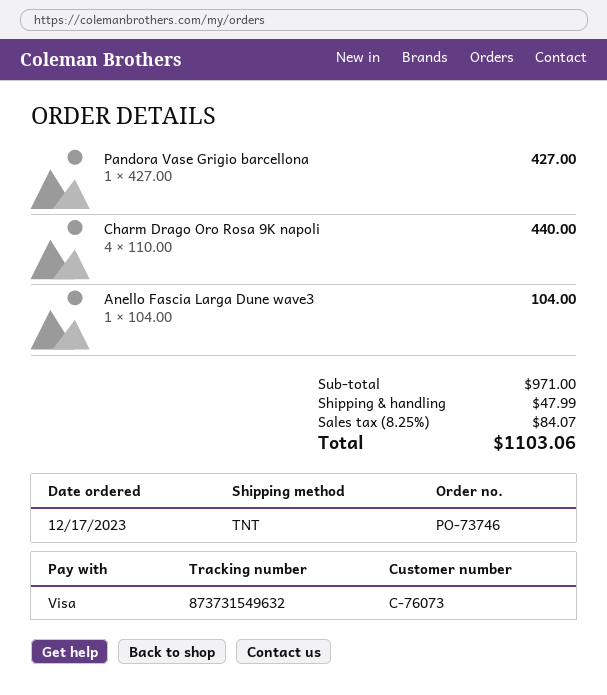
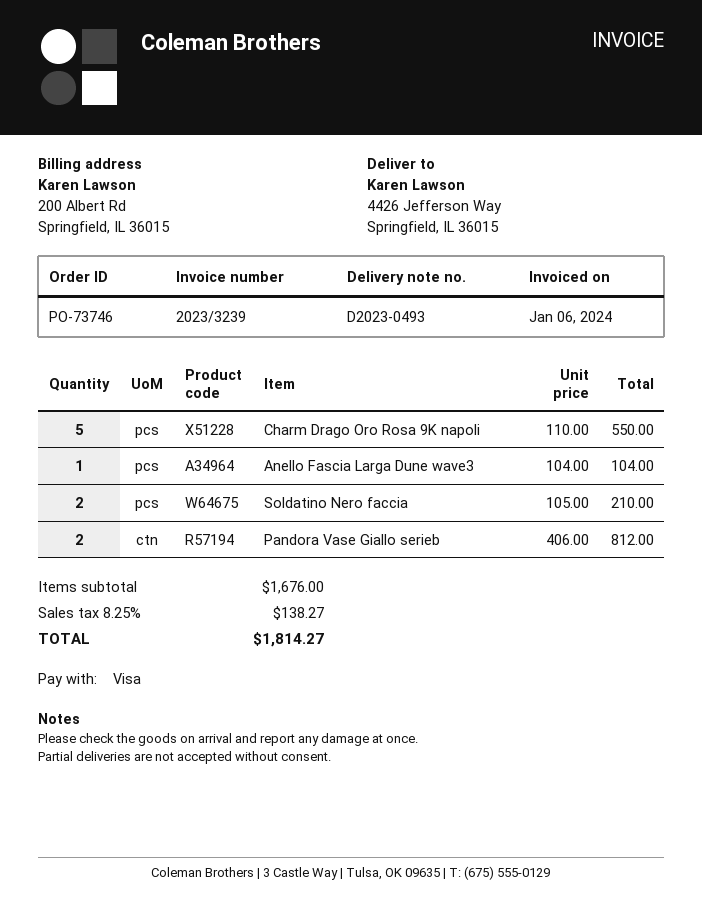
Pandora Vase Grigio barcellona: 1 x 427.00 = 427.00 -> none
Charm Drago Oro Rosa 9K napoli: 4 x 110.00 = 440.00 -> 5 x 110.00 = 550.00
Soldatino Nero faccia: none -> 2 x 105.00 = 210.00
Pandora Vase Giallo serieb: none -> 2 x 406.00 = 812.00
subtotal: 971.00 -> 1676.00
shipping: 47.99 -> none
tax: 8.25% = 84.07 -> 8.25% = 138.27
total: 1103.06 -> 1814.27

